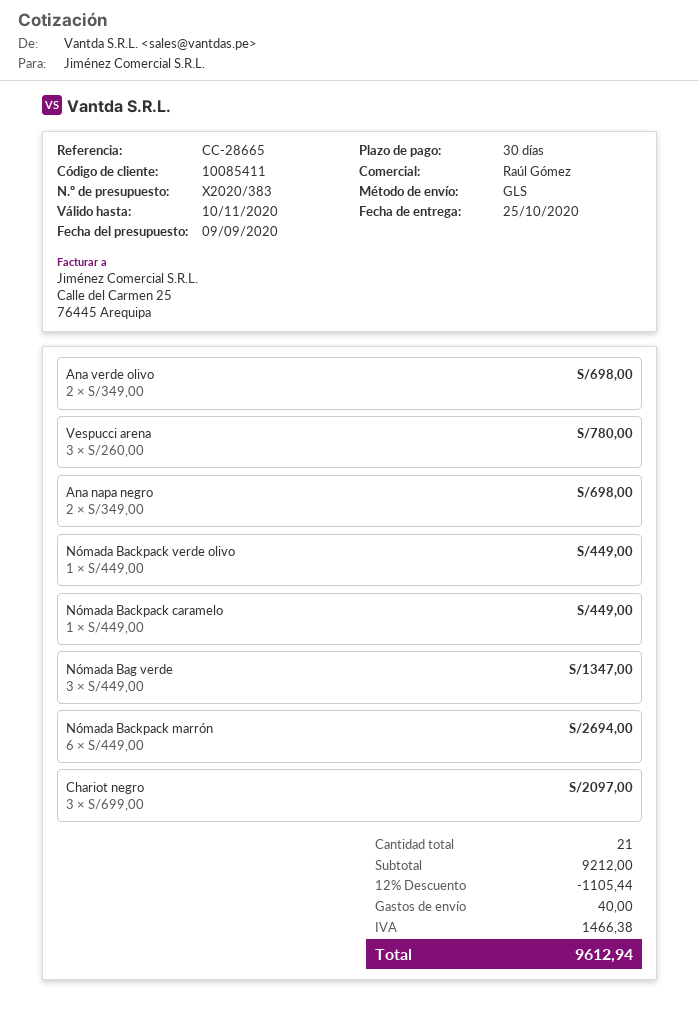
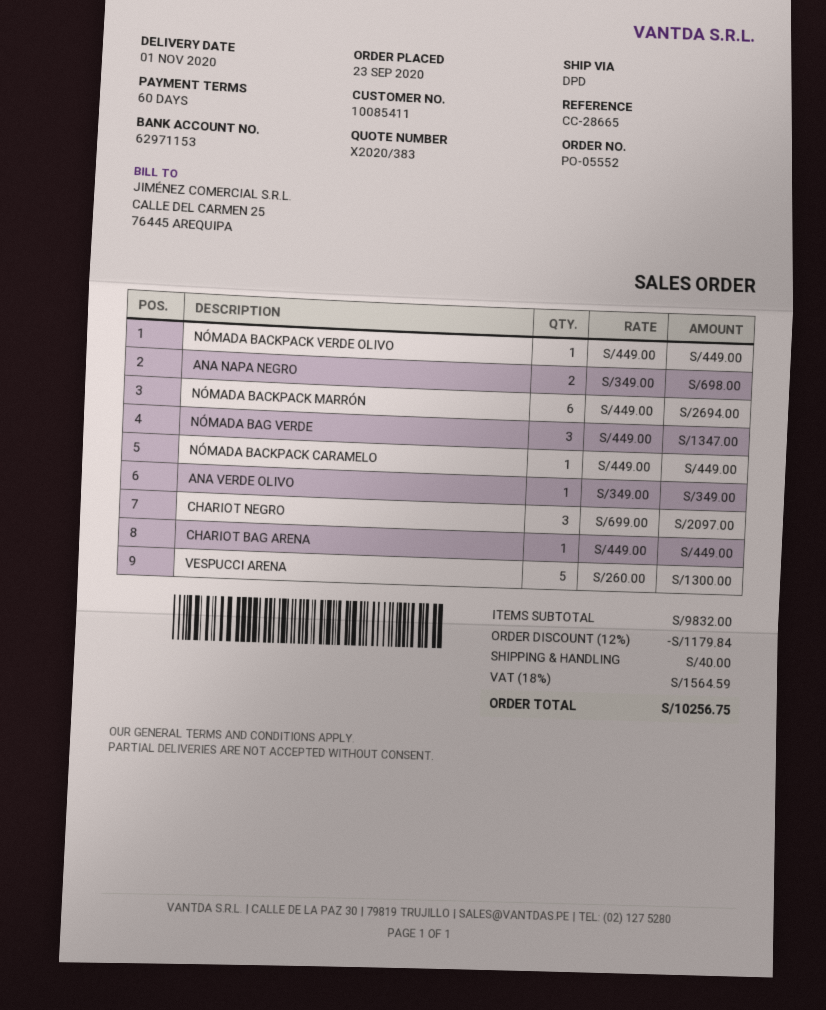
delivery date: 2020-10-25 -> 2020-11-01
payment terms: 30 days -> 60 days
shipping method: GLS -> DPD
Ana verde olivo: 2 x 349.00 = 698.00 -> 1 x 349.00 = 349.00
Vespucci arena: 3 x 260.00 = 780.00 -> 5 x 260.00 = 1300.00
CHARIOT BAG ARENA: none -> 1 x 449.00 = 449.00
subtotal: 9212.00 -> 9832.00
discount: 12% = 1105.44 -> 12% = 1179.84
tax: 1466.38 -> 1564.59
total: 9612.94 -> 10256.75

